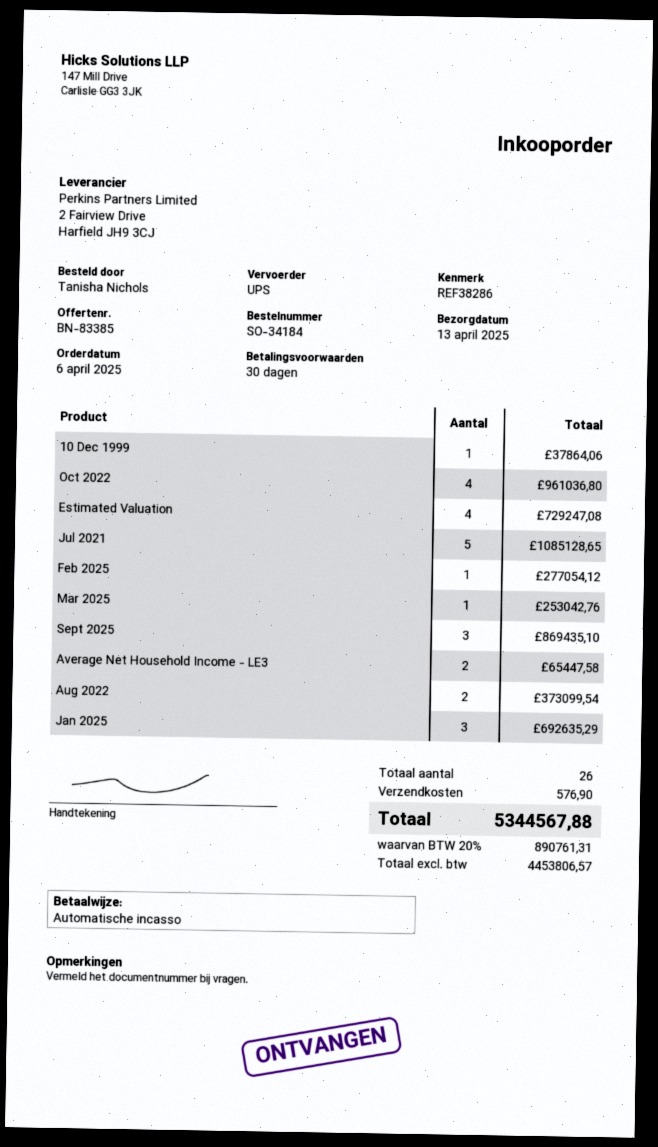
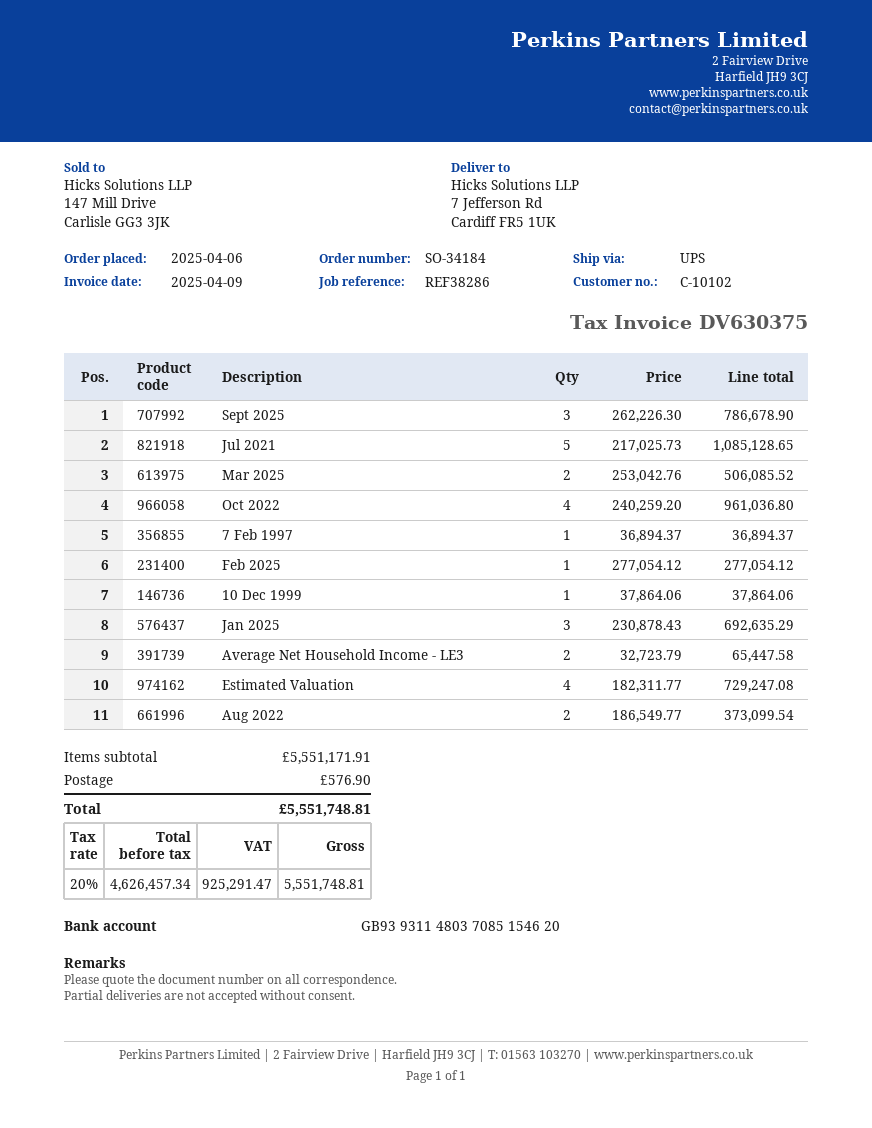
Mar 2025: 1 for 253042.76 -> 2 for 506085.52
Sept 2025: 3 for 869435.10 -> 3 for 786678.90
7 Feb 1997: none -> 1 for 36894.37
net: 4453806.57 -> 4626457.34
tax: 20% = 890761.31 -> 20% = 925291.47
total: 5344567.88 -> 5551748.81

